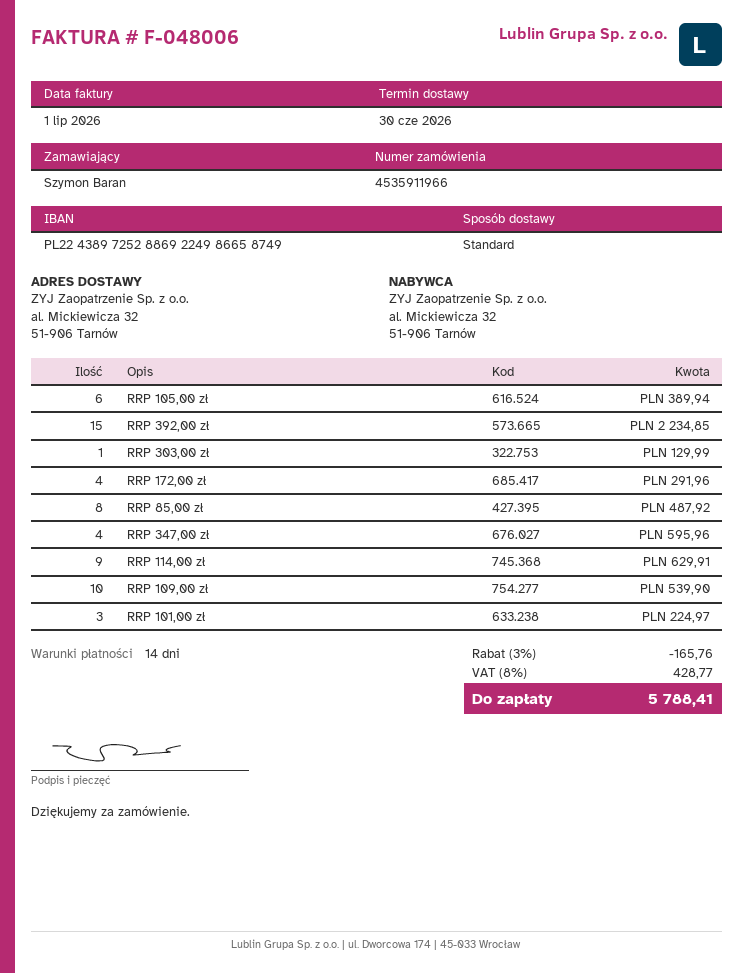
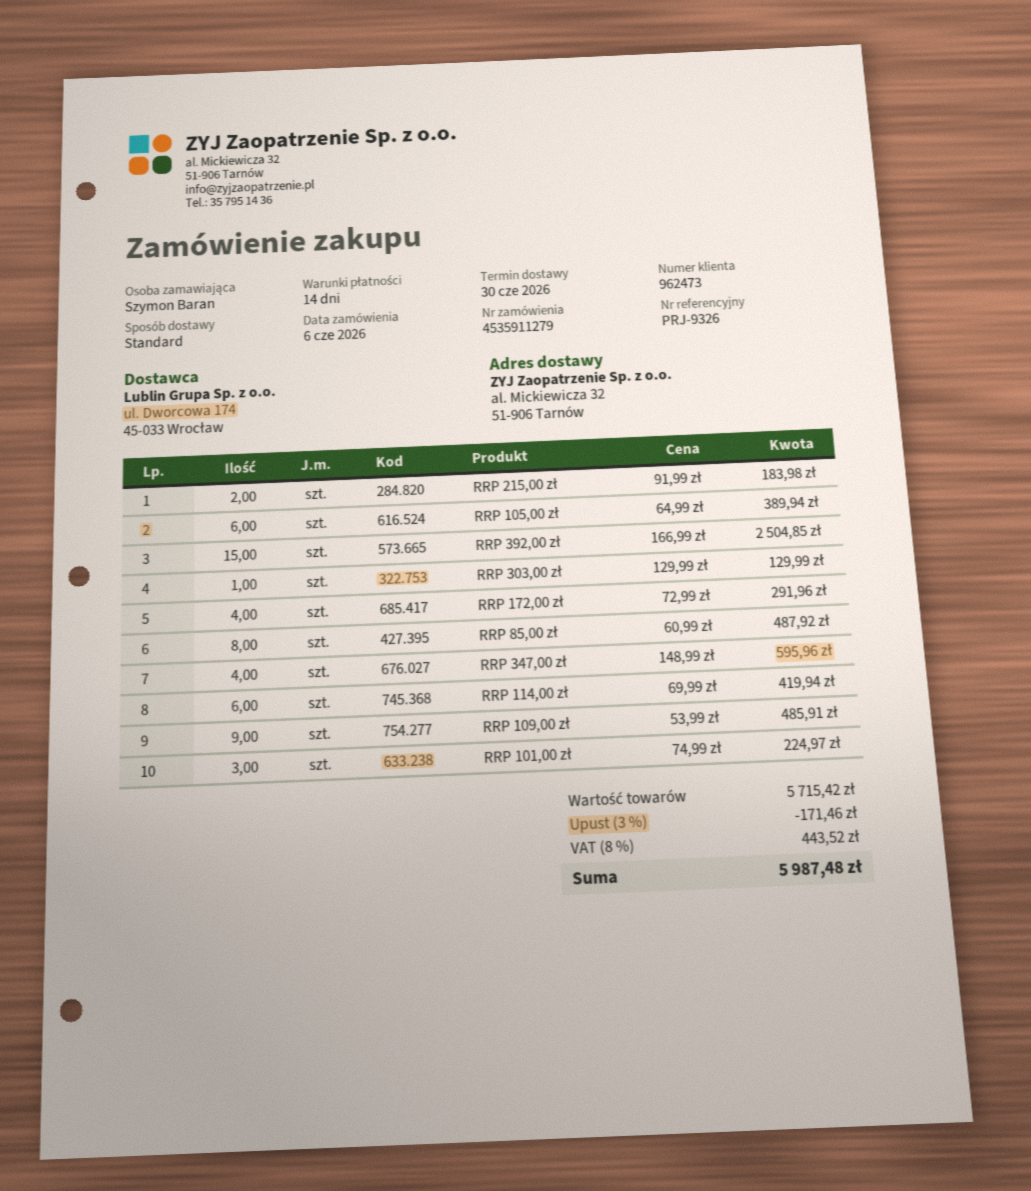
order number: 4535911966 -> 4535911279
RRP 392,00 zł: 15 for 2234.85 -> 15 for 2504.85
RRP 114,00 zł: 9 for 629.91 -> 6 for 419.94
RRP 109,00 zł: 10 for 539.90 -> 9 for 485.91
RRP 215,00 zł: none -> 2 for 183.98
discount: 3% = 165.76 -> 3% = 171.46
tax: 8% = 428.77 -> 8% = 443.52
total: 5788.41 -> 5987.48

